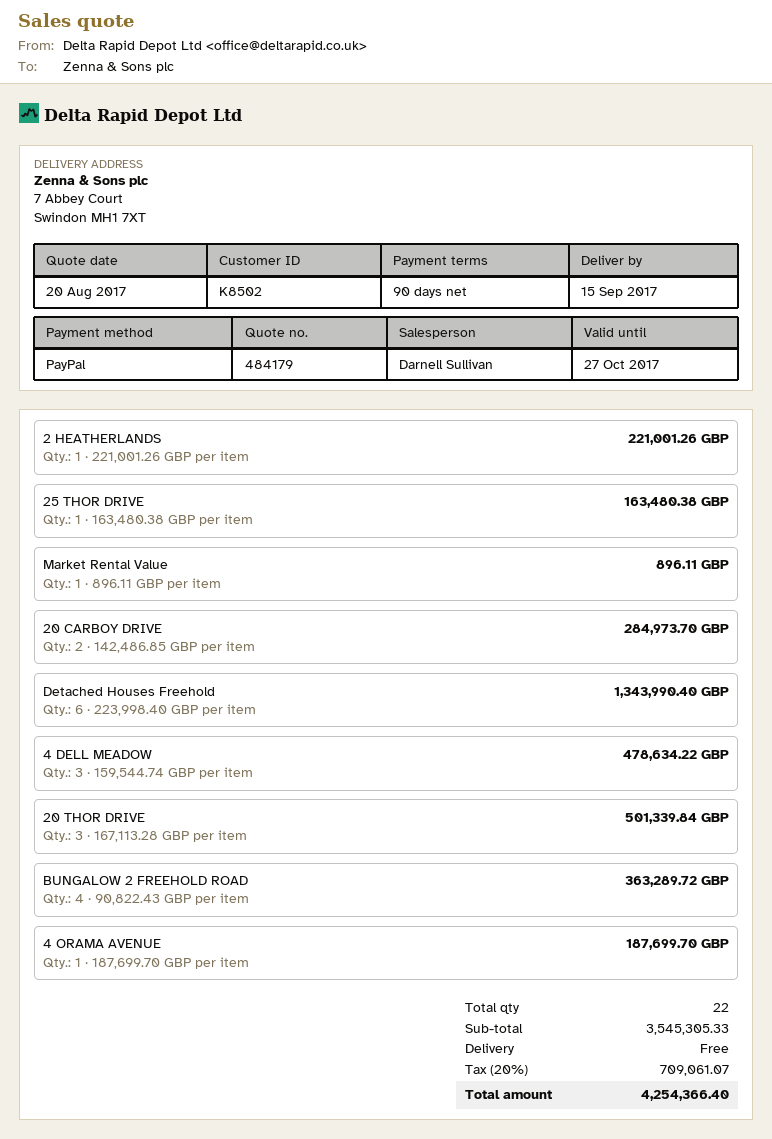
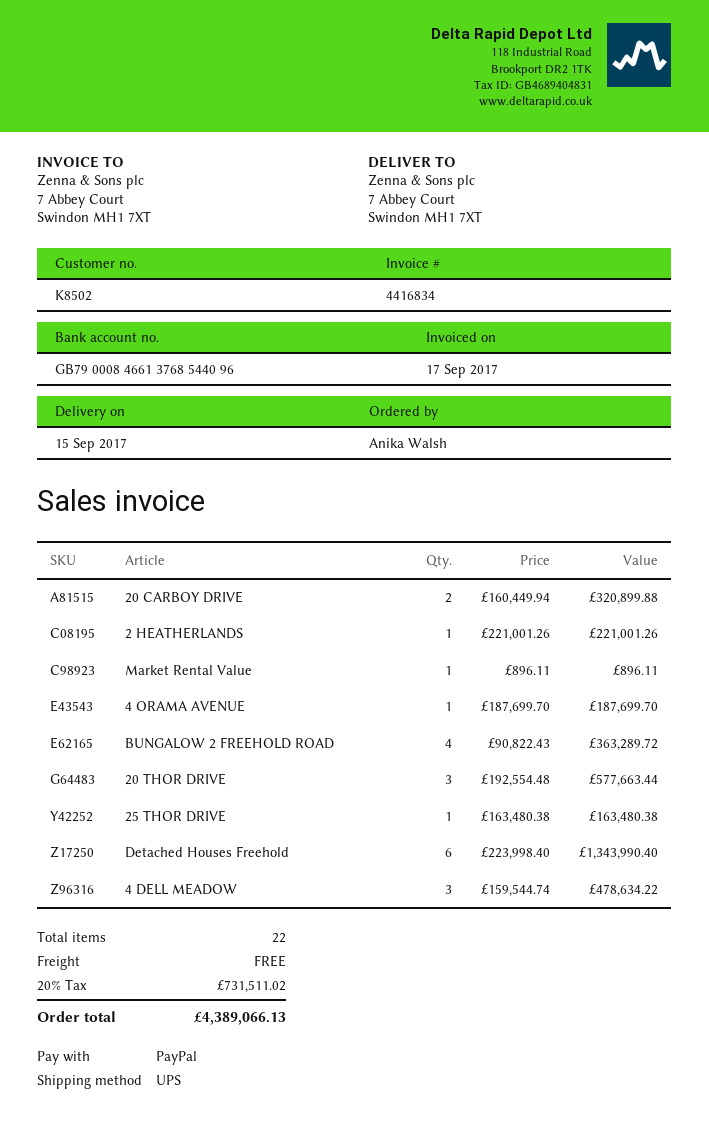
20 CARBOY DRIVE: 2 x 142486.85 = 284973.70 -> 2 x 160449.94 = 320899.88
20 THOR DRIVE: 3 x 167113.28 = 501339.84 -> 3 x 192554.48 = 577663.44
tax: 20% = 709061.07 -> 20% = 731511.02
total: 4254366.40 -> 4389066.13

